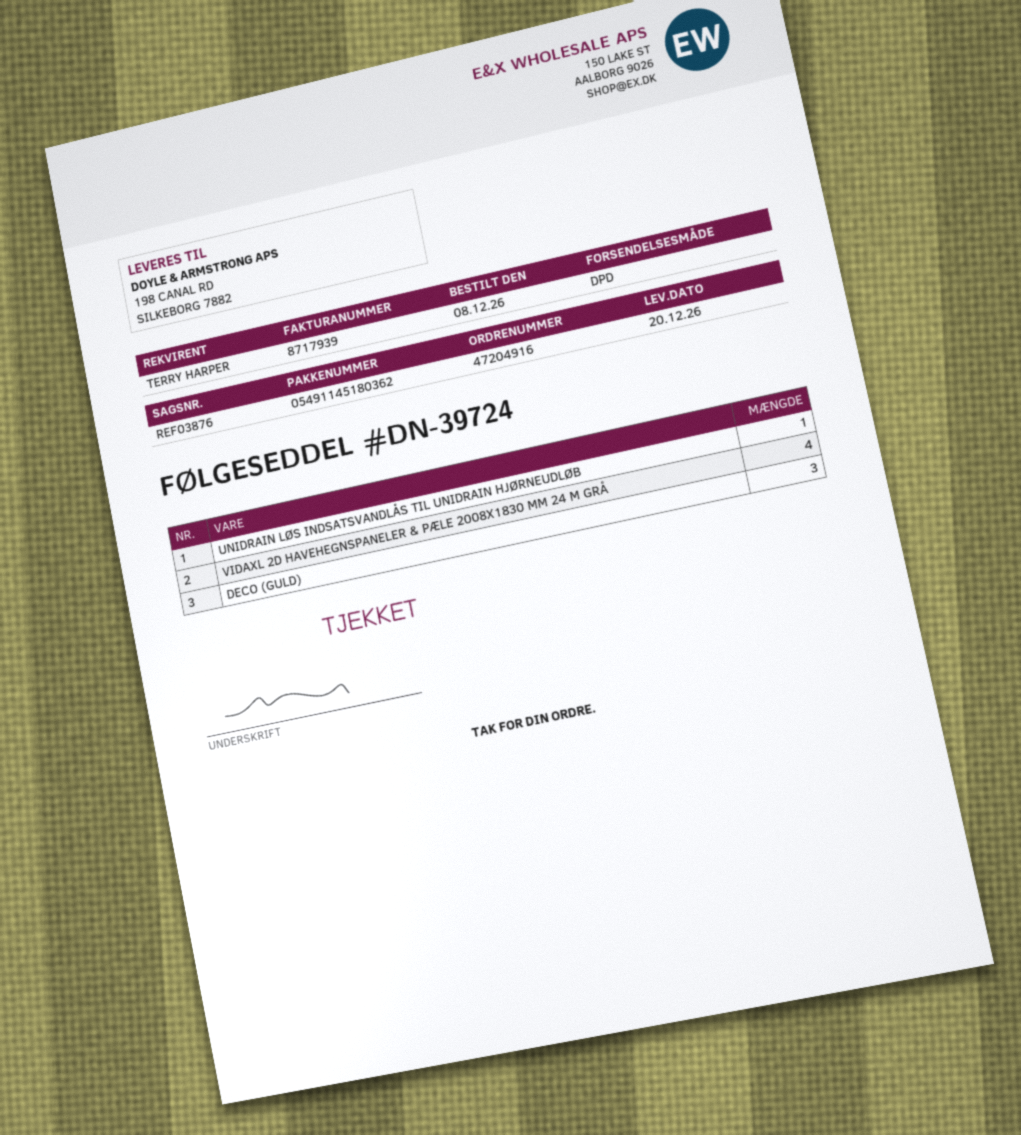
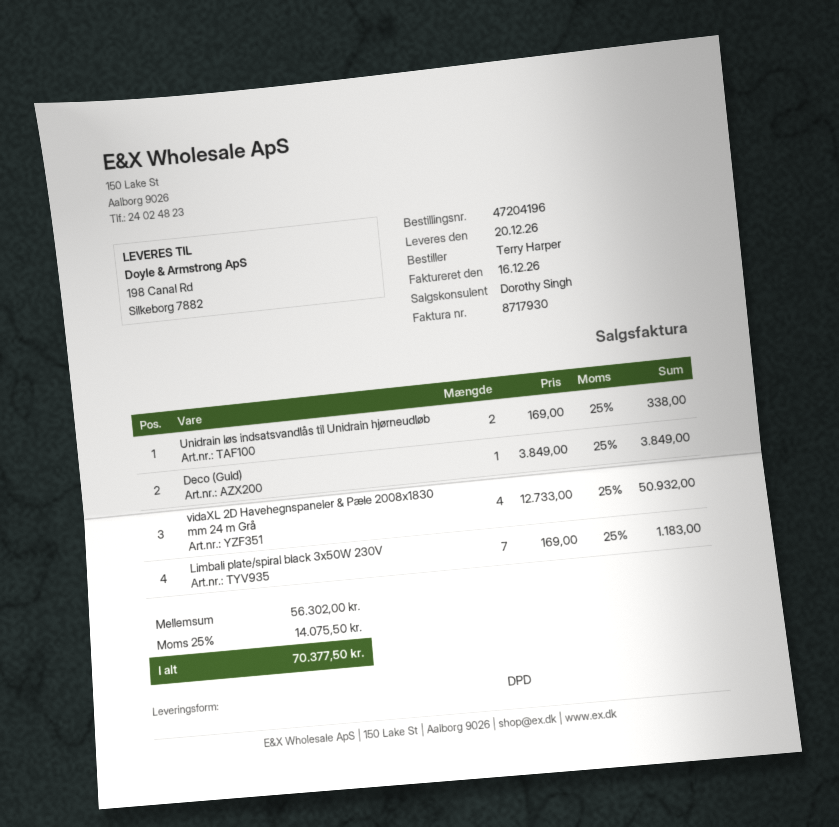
order number: 47204916 -> 47204196
invoice number: 8717939 -> 8717930
UNIDRAIN LØS INDSATSVANDLÅS TIL UNIDRAIN HJØRNEUDLØB: 1 -> 2
DECO (GULD): 3 -> 1
Limbali plate/spiral black 3x50W 230V: none -> 7

